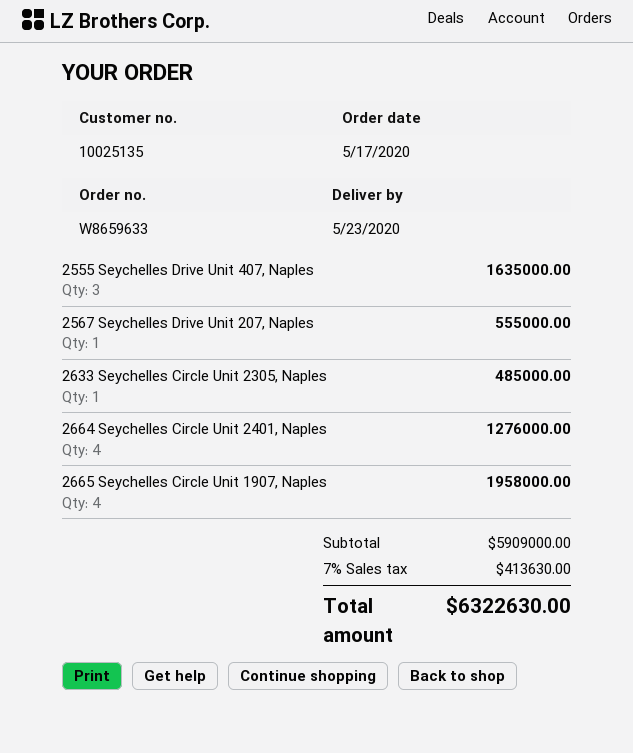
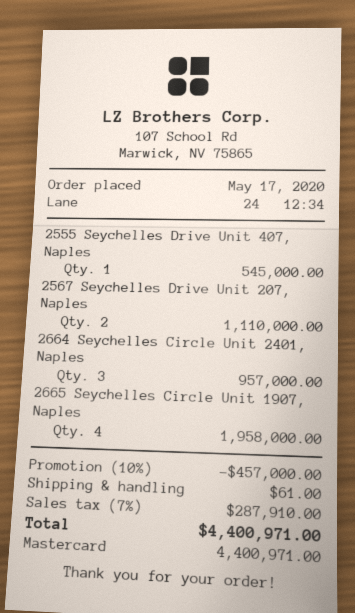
2555 Seychelles Drive Unit 407, Naples: 3 for 1635000.00 -> 1 for 545000.00
2567 Seychelles Drive Unit 207, Naples: 1 for 555000.00 -> 2 for 1110000.00
2633 Seychelles Circle Unit 2305, Naples: 1 for 485000.00 -> none
2664 Seychelles Circle Unit 2401, Naples: 4 for 1276000.00 -> 3 for 957000.00
discount: none -> 10% = 457000.00
shipping: none -> 61.00
tax: 7% = 413630.00 -> 7% = 287910.00
total: 6322630.00 -> 4400971.00

